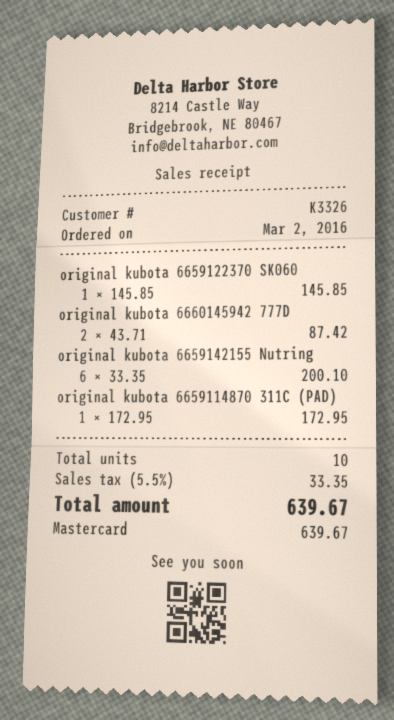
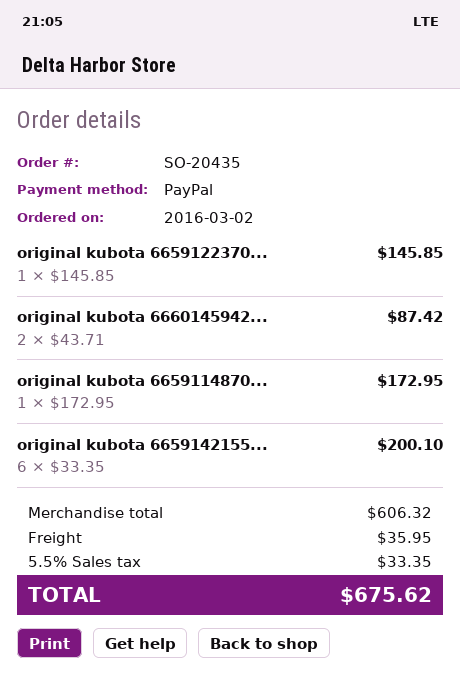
payment method: Mastercard -> PayPal
shipping: none -> 35.95
total: 639.67 -> 675.62

